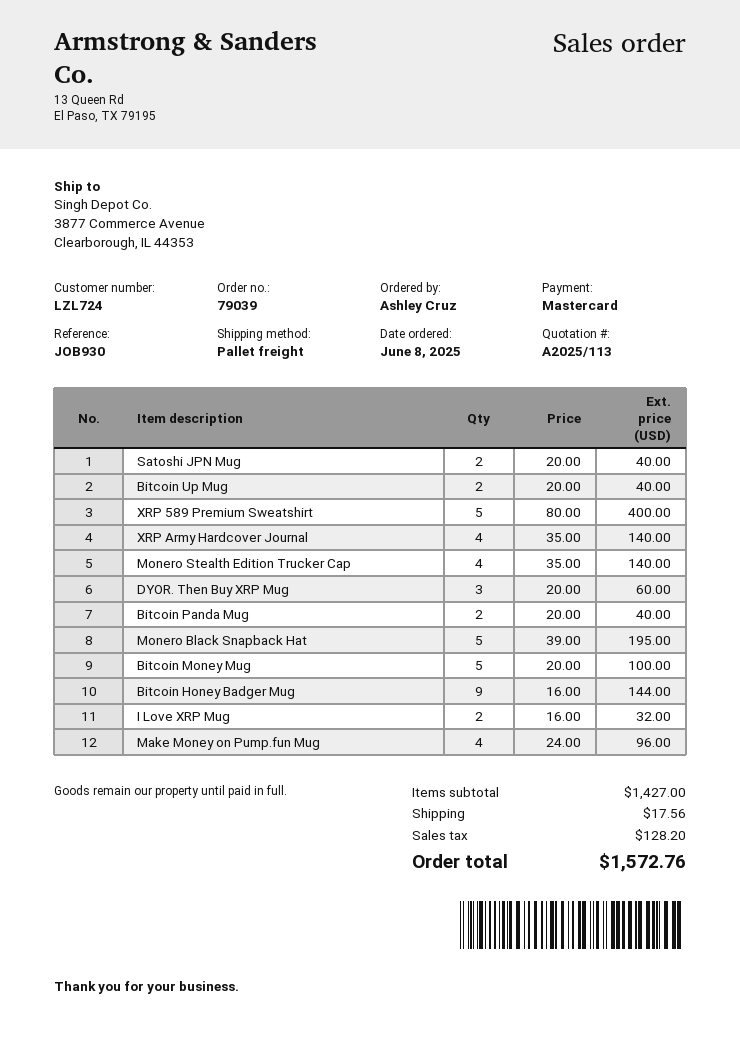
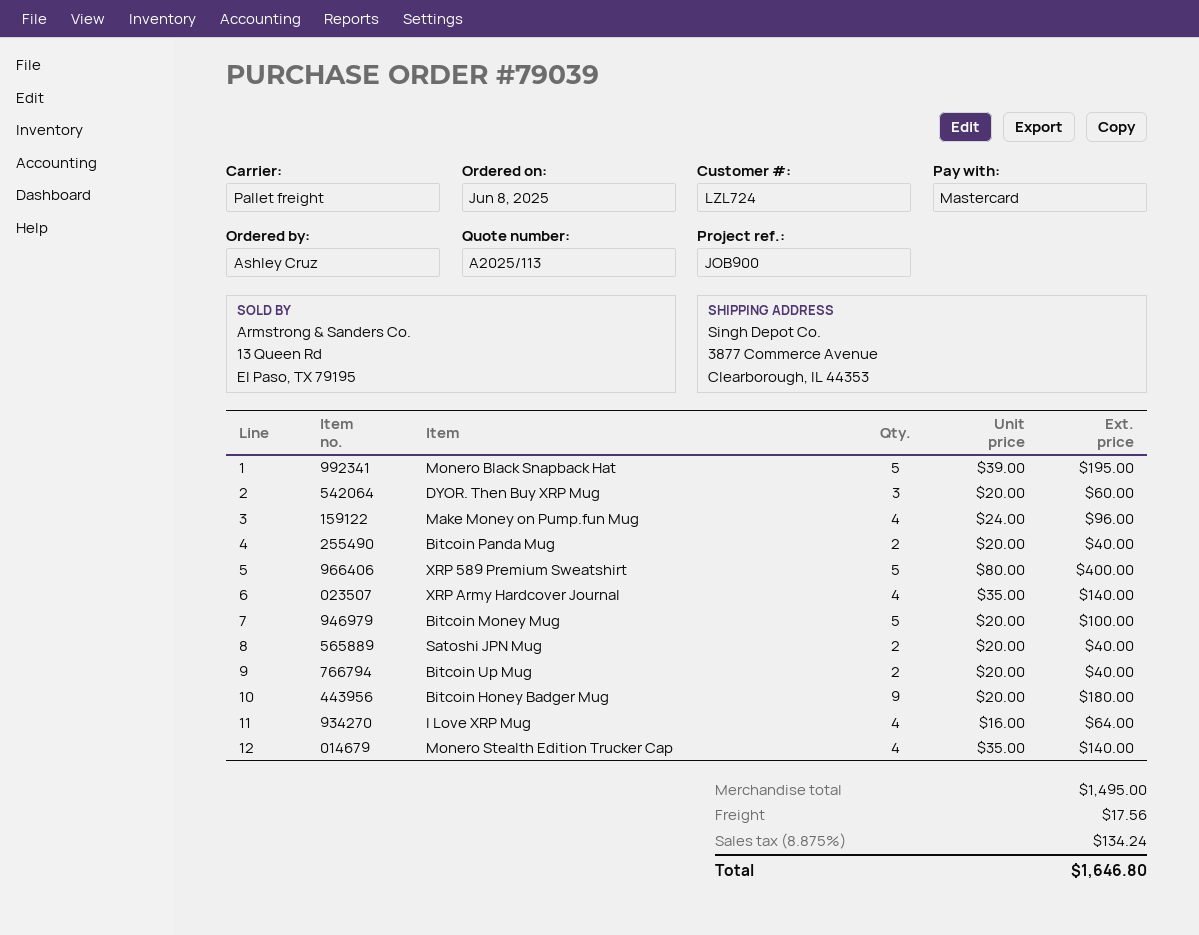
reference: JOB930 -> JOB900
Bitcoin Honey Badger Mug: 9 x 16.00 = 144.00 -> 9 x 20.00 = 180.00
I Love XRP Mug: 2 x 16.00 = 32.00 -> 4 x 16.00 = 64.00
subtotal: 1427.00 -> 1495.00
tax: 128.20 -> 134.24
total: 1572.76 -> 1646.80

